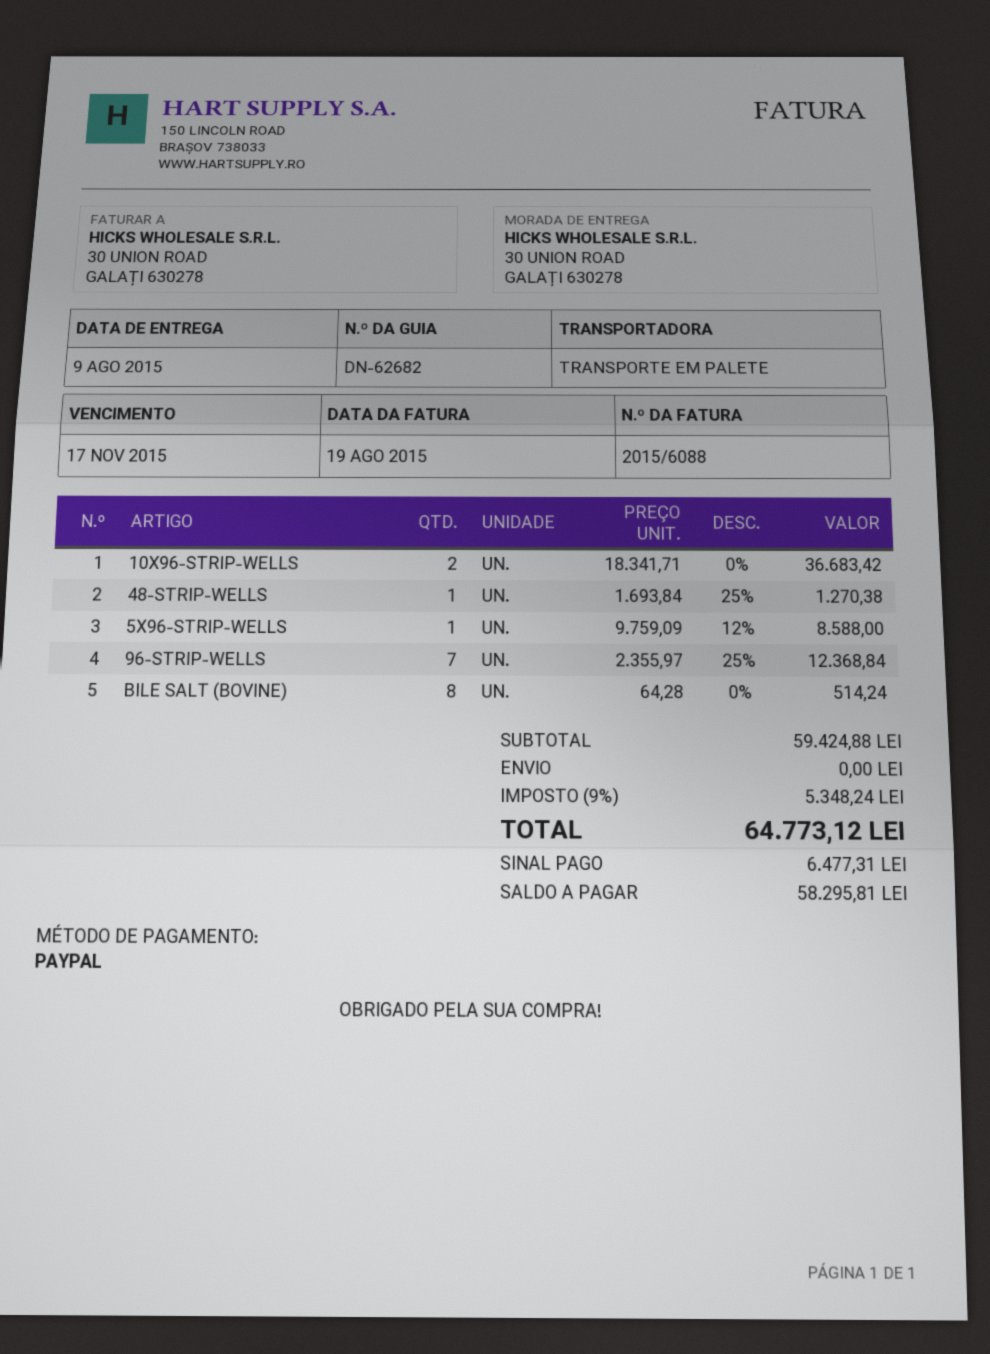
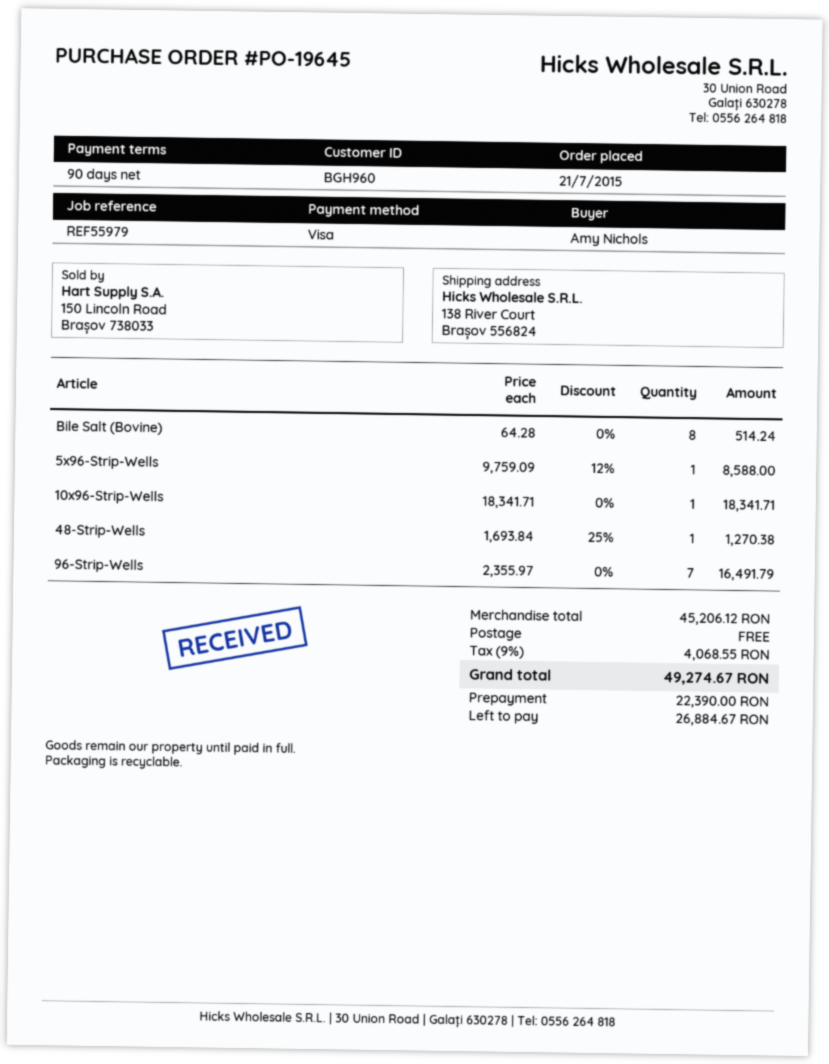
payment method: PayPal -> Visa
ship to: 30 UNION ROAD, GALAȚI 630278 -> 138 River Court, Brașov 556824
10X96-STRIP-WELLS: 2 x 18341.71 = 36683.42 -> 1 x 18341.71 = 18341.71
96-STRIP-WELLS: 7 x 2355.97 - 25% = 12368.84 -> 7 x 2355.97 = 16491.79
subtotal: 59424.88 -> 45206.12
tax: 9% = 5348.24 -> 9% = 4068.55
total: 64773.12 -> 49274.67
deposit: 6477.31 -> 22390.00
balance: 58295.81 -> 26884.67

